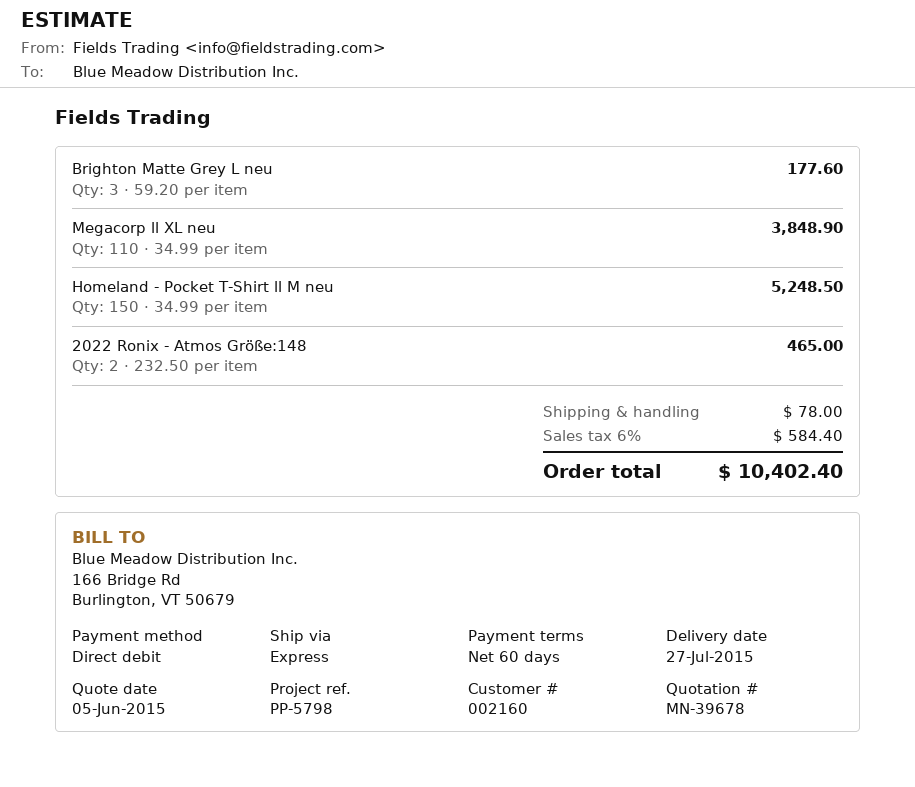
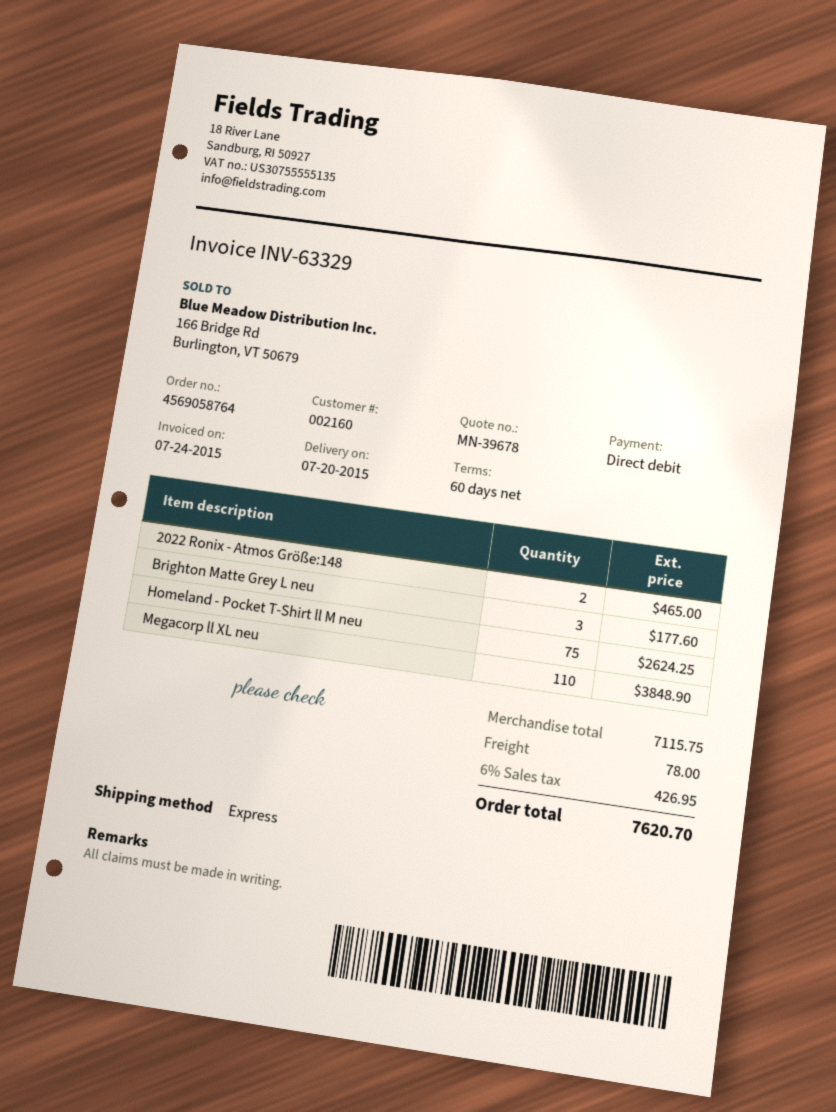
delivery date: 2015-07-27 -> 2015-07-20
Homeland - Pocket T-Shirt ll M neu: 150 for 5248.50 -> 75 for 2624.25
tax: 6% = 584.40 -> 6% = 426.95
total: 10402.40 -> 7620.70

